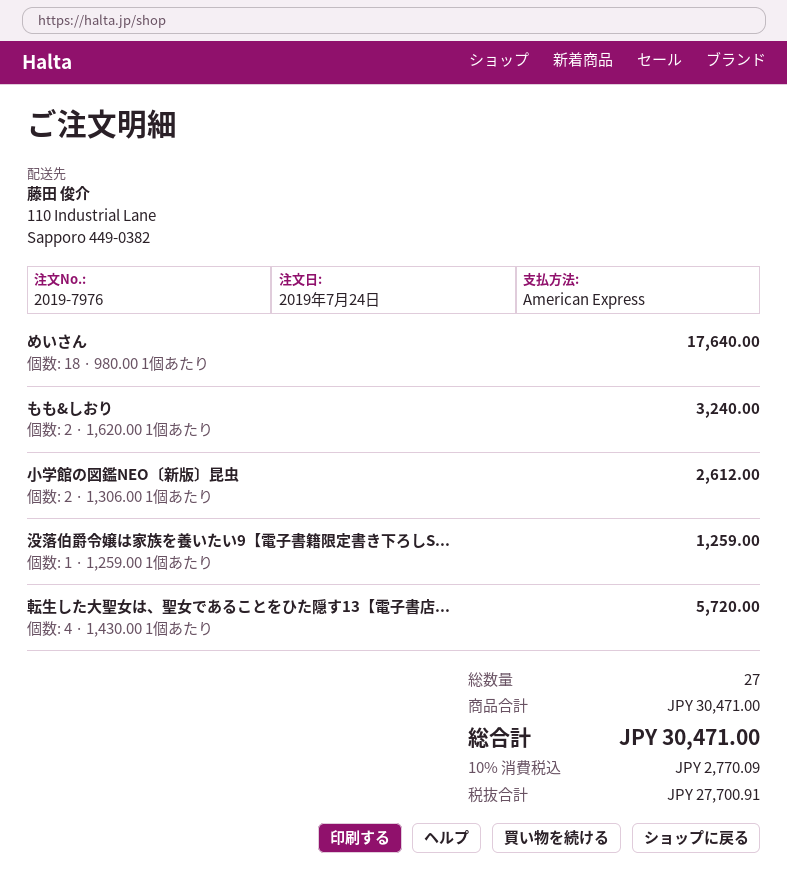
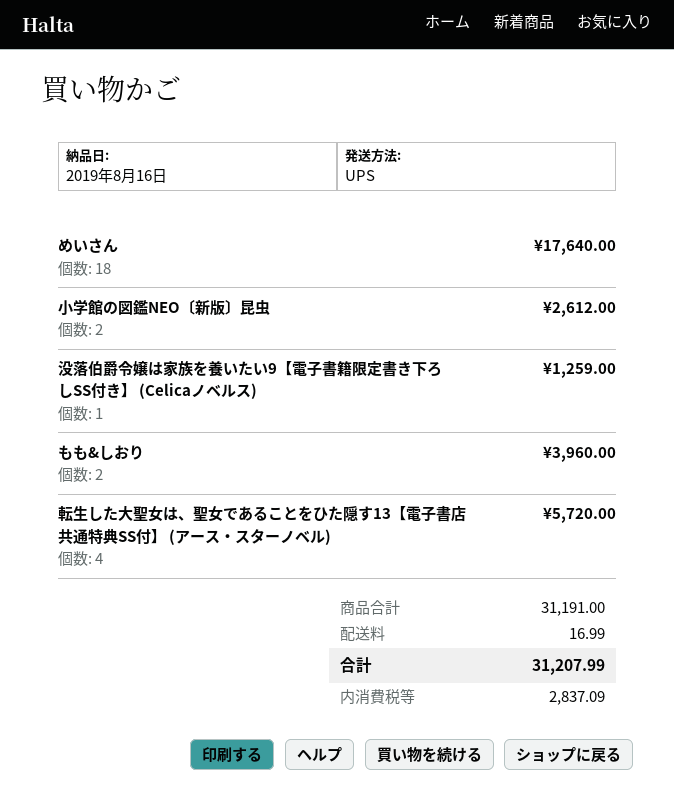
もも&しおり: 2 for 3240.00 -> 2 for 3960.00
subtotal: 30471.00 -> 31191.00
shipping: none -> 16.99
tax: 2770.09 -> 2837.09
total: 30471.00 -> 31207.99

